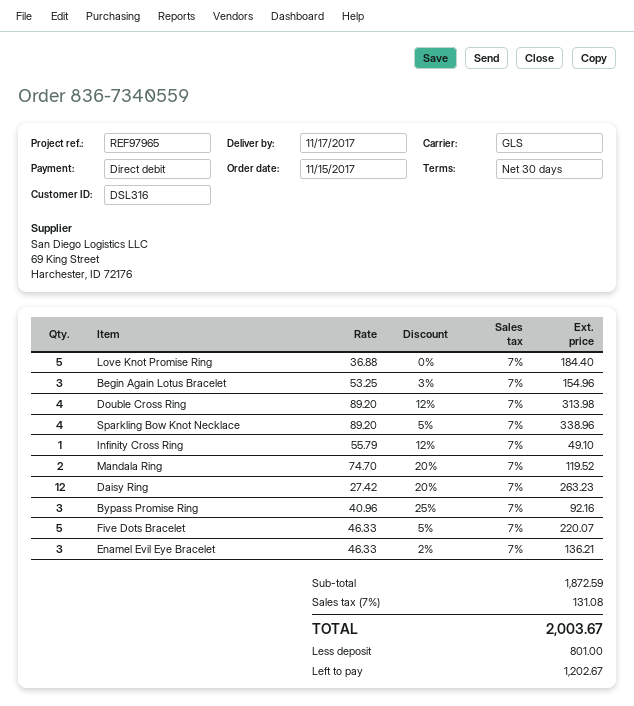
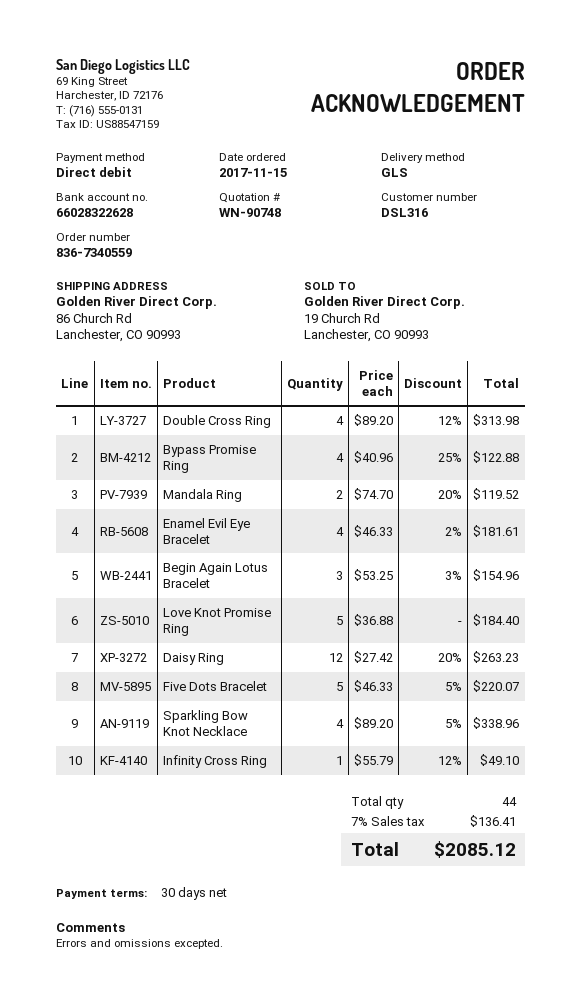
Bypass Promise Ring: 3 x 40.96 - 25% = 92.16 -> 4 x 40.96 - 25% = 122.88
Enamel Evil Eye Bracelet: 3 x 46.33 - 2% = 136.21 -> 4 x 46.33 - 2% = 181.61
tax: 7% = 131.08 -> 7% = 136.41
total: 2003.67 -> 2085.12

